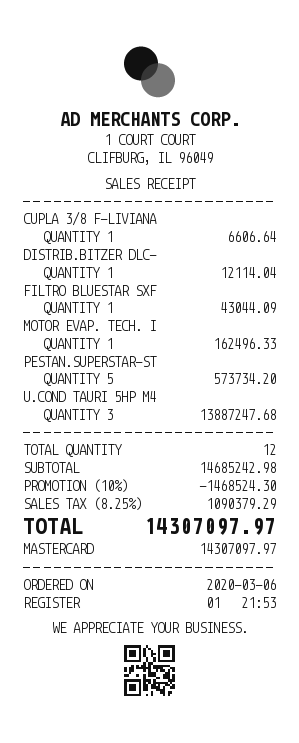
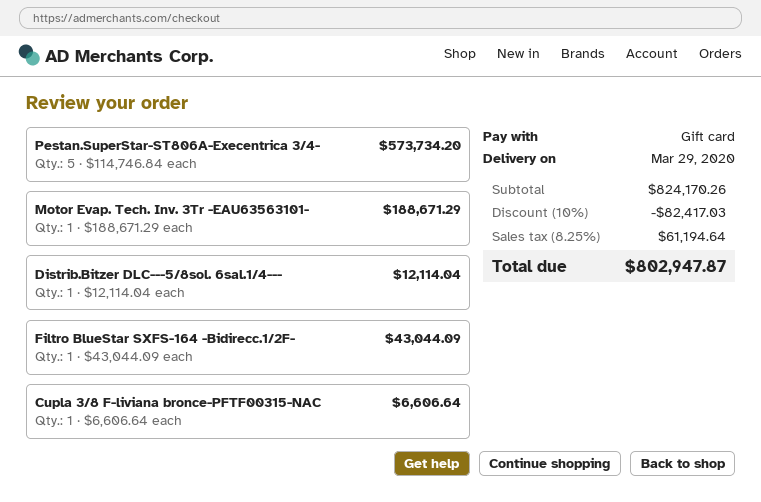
payment method: Mastercard -> gift card
MOTOR EVAP. TECH. I: 1 for 162496.33 -> 1 for 188671.29
U.COND TAURI 5HP M4: 3 for 13887247.68 -> none
subtotal: 14685242.98 -> 824170.26
discount: 10% = 1468524.30 -> 10% = 82417.03
tax: 8.25% = 1090379.29 -> 8.25% = 61194.64
total: 14307097.97 -> 802947.87

